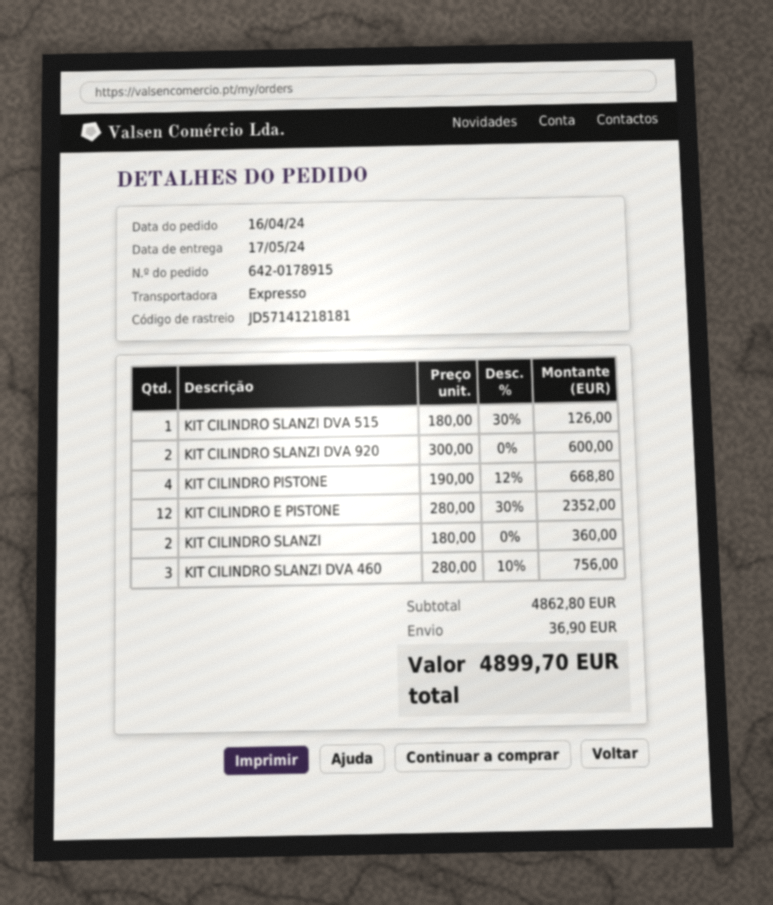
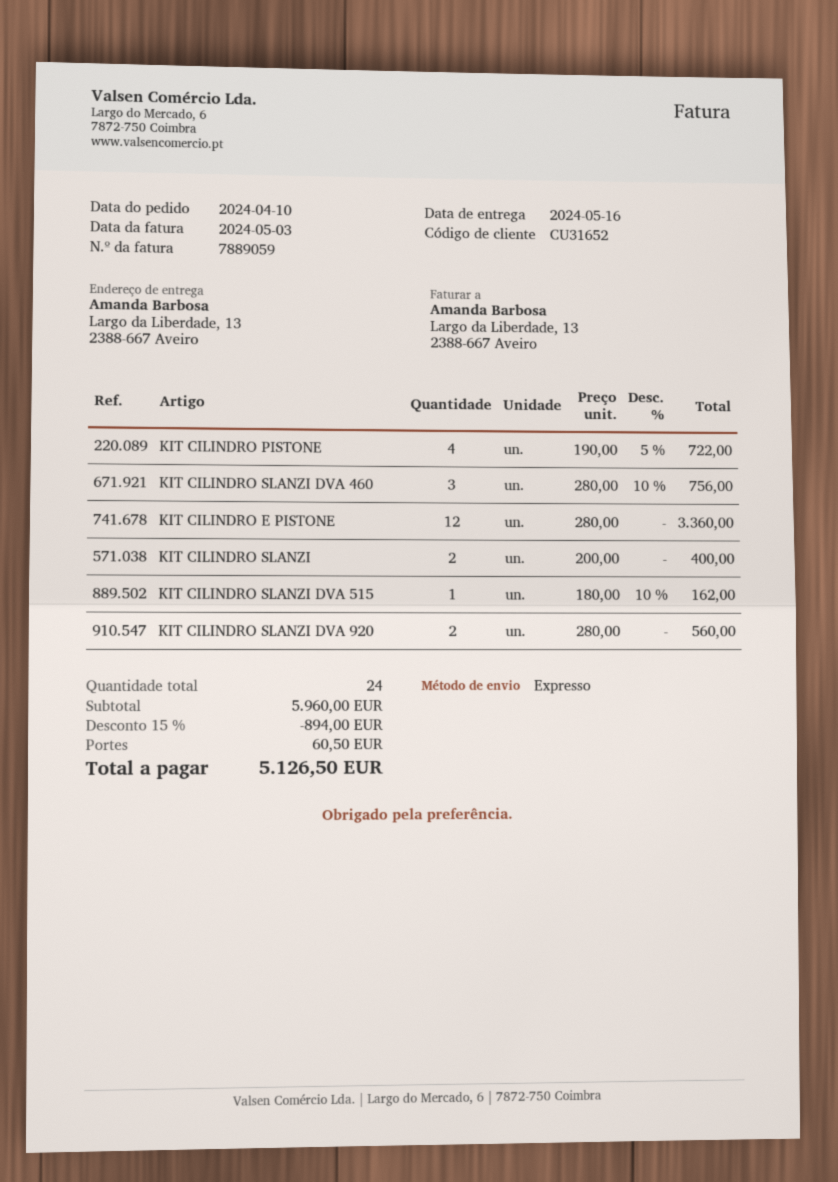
order date: 2024-04-16 -> 2024-04-10
delivery date: 2024-05-17 -> 2024-05-16
KIT CILINDRO SLANZI DVA 515: 1 x 180.00 - 30% = 126.00 -> 1 x 180.00 - 10% = 162.00
KIT CILINDRO SLANZI DVA 920: 2 x 300.00 = 600.00 -> 2 x 280.00 = 560.00
KIT CILINDRO PISTONE: 4 x 190.00 - 12% = 668.80 -> 4 x 190.00 - 5% = 722.00
KIT CILINDRO E PISTONE: 12 x 280.00 - 30% = 2352.00 -> 12 x 280.00 = 3360.00
KIT CILINDRO SLANZI: 2 x 180.00 = 360.00 -> 2 x 200.00 = 400.00
subtotal: 4862.80 -> 5960.00
discount: none -> 15% = 894.00
shipping: 36.90 -> 60.50
total: 4899.70 -> 5126.50

